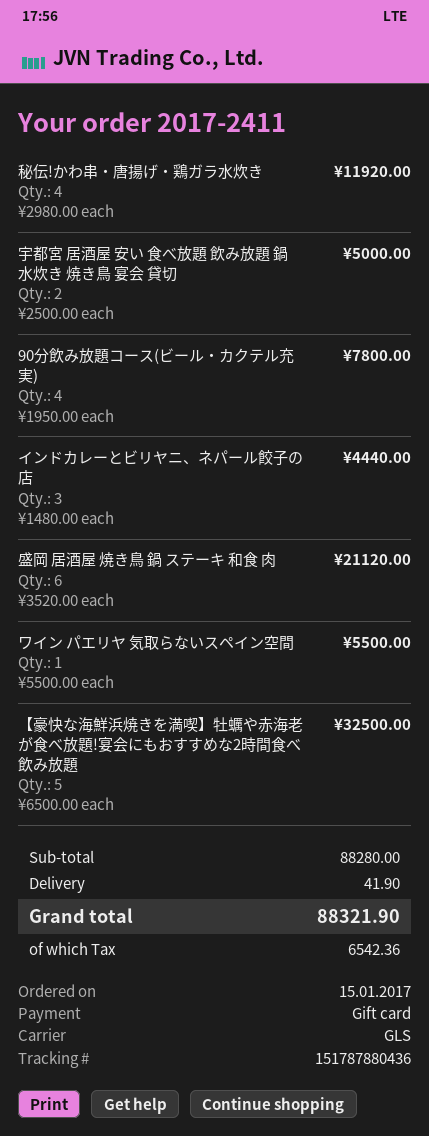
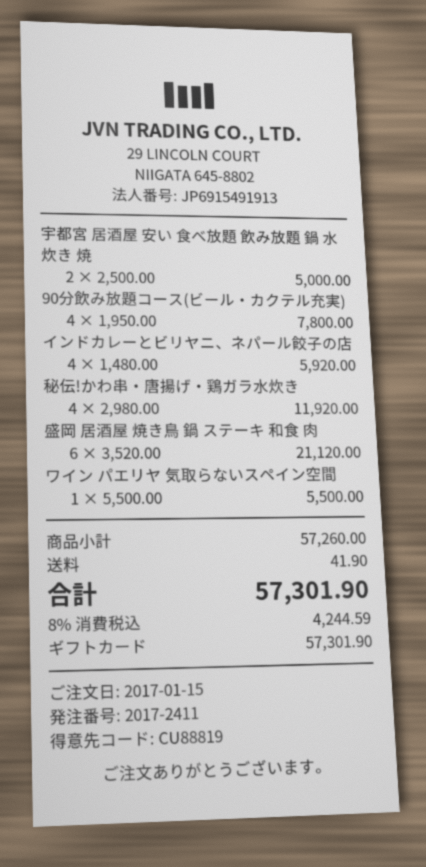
インドカレーとビリヤニ、ネパール餃子の店: 3 x 1480.00 = 4440.00 -> 4 x 1480.00 = 5920.00
【豪快な海鮮浜焼きを満喫】牡蠣や赤海老が食べ放題!宴会にもおすすめな2時間食べ飲み放題: 5 x 6500.00 = 32500.00 -> none
subtotal: 88280.00 -> 57260.00
tax: 6542.36 -> 4244.59
total: 88321.90 -> 57301.90

